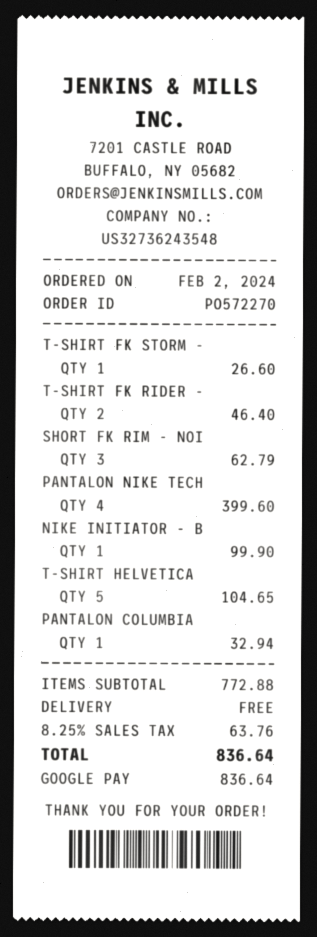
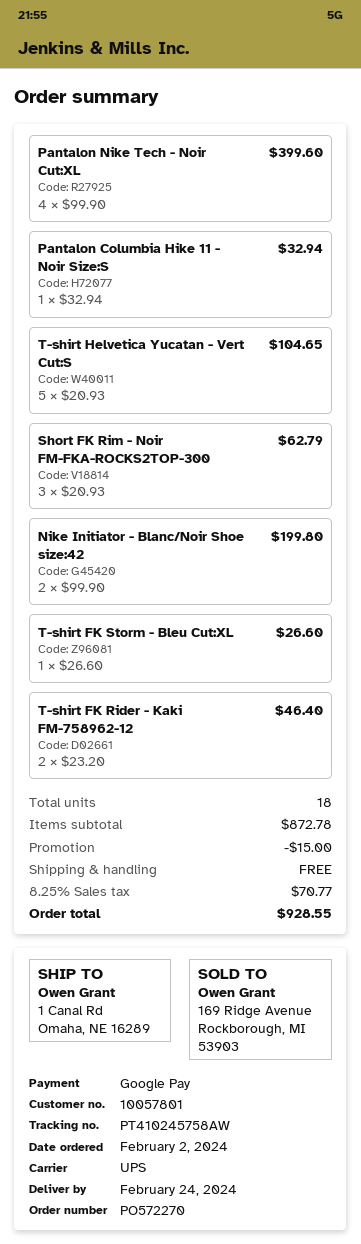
NIKE INITIATOR - B: 1 for 99.90 -> 2 for 199.80
subtotal: 772.88 -> 872.78
discount: none -> 15.00
tax: 8.25% = 63.76 -> 8.25% = 70.77
total: 836.64 -> 928.55

